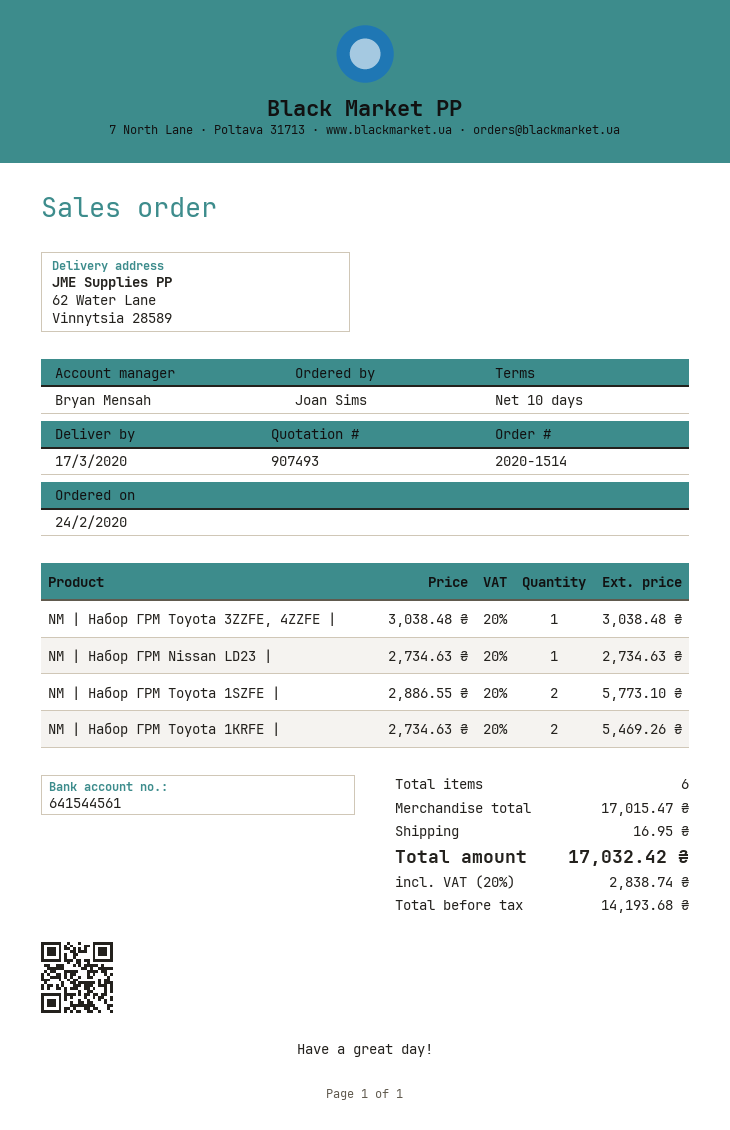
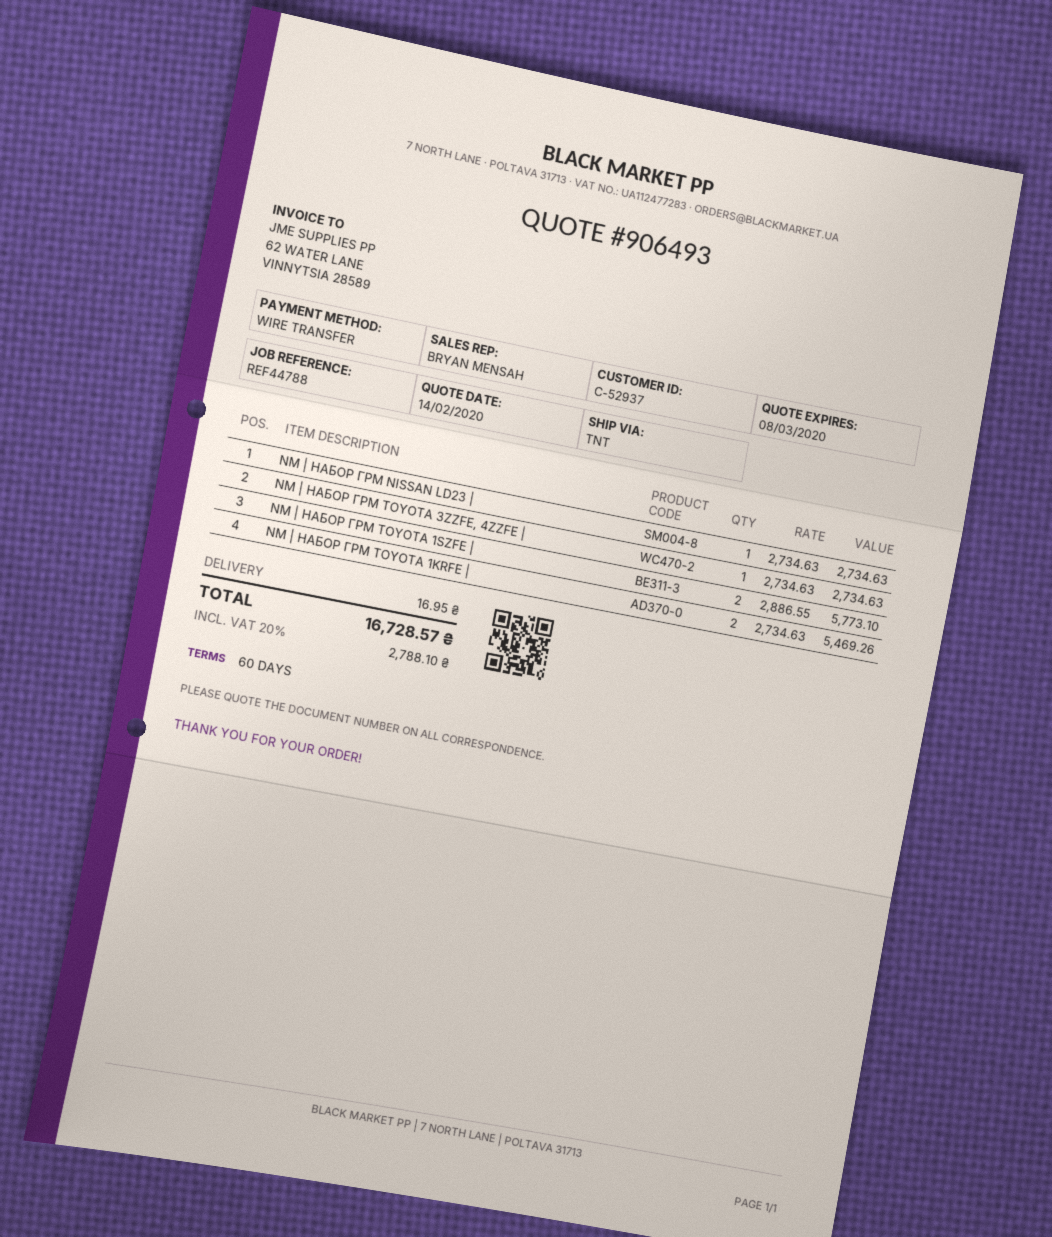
quote number: 907493 -> 906493
payment terms: 10 days -> 60 days
NM | Набор ГРМ Toyota 3ZZFE, 4ZZFE |: 1 x 3038.48 = 3038.48 -> 1 x 2734.63 = 2734.63
tax: 20% = 2838.74 -> 20% = 2788.10
total: 17032.42 -> 16728.57

